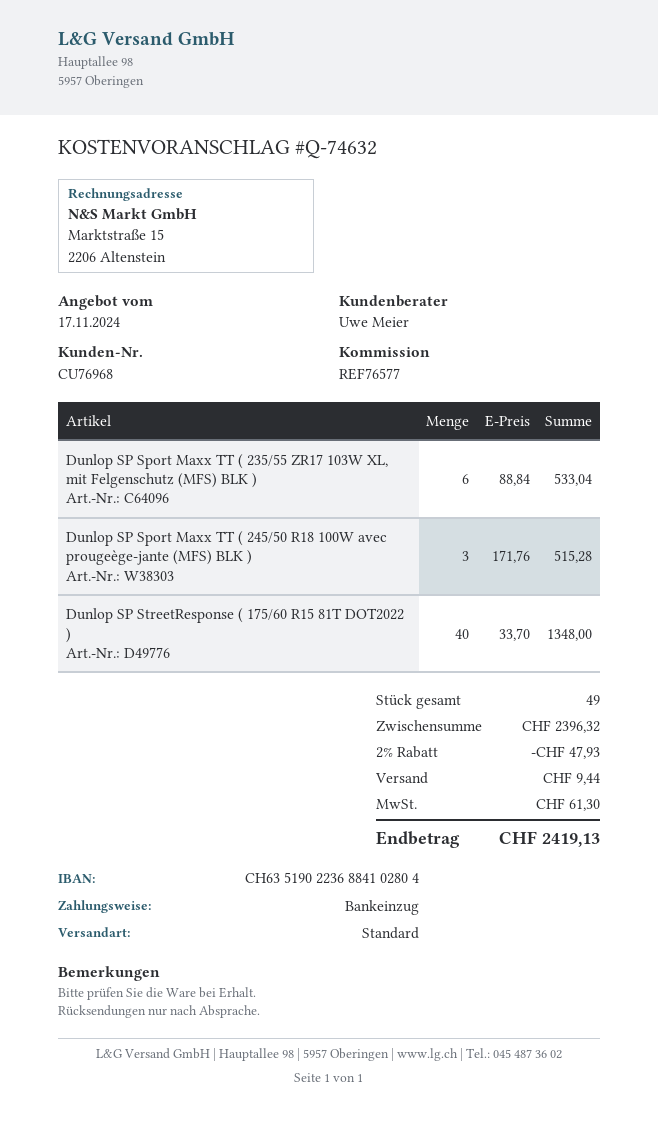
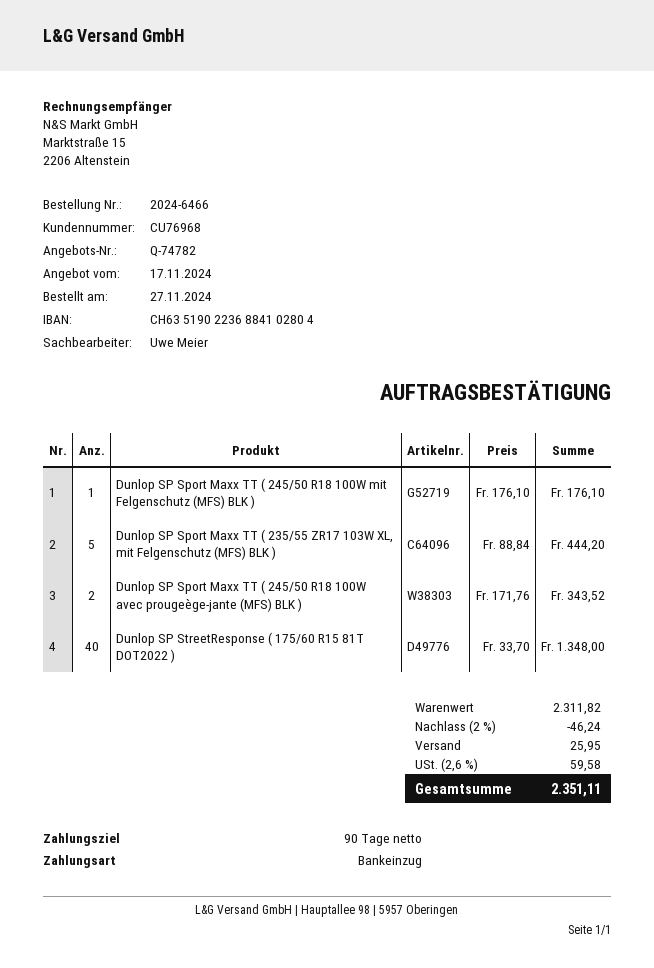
quote number: Q-74632 -> Q-74782
Dunlop SP Sport Maxx TT ( 235/55 ZR17 103W XL, mit Felgenschutz (MFS) BLK ): 6 x 88.84 = 533.04 -> 5 x 88.84 = 444.20
Dunlop SP Sport Maxx TT ( 245/50 R18 100W avec prougeège-jante (MFS) BLK ): 3 x 171.76 = 515.28 -> 2 x 171.76 = 343.52
Dunlop SP Sport Maxx TT ( 245/50 R18 100W mit Felgenschutz (MFS) BLK ): none -> 1 x 176.10 = 176.10
subtotal: 2396.32 -> 2311.82
discount: 2% = 47.93 -> 2% = 46.24
shipping: 9.44 -> 25.95
tax: 61.30 -> 59.58
total: 2419.13 -> 2351.11

